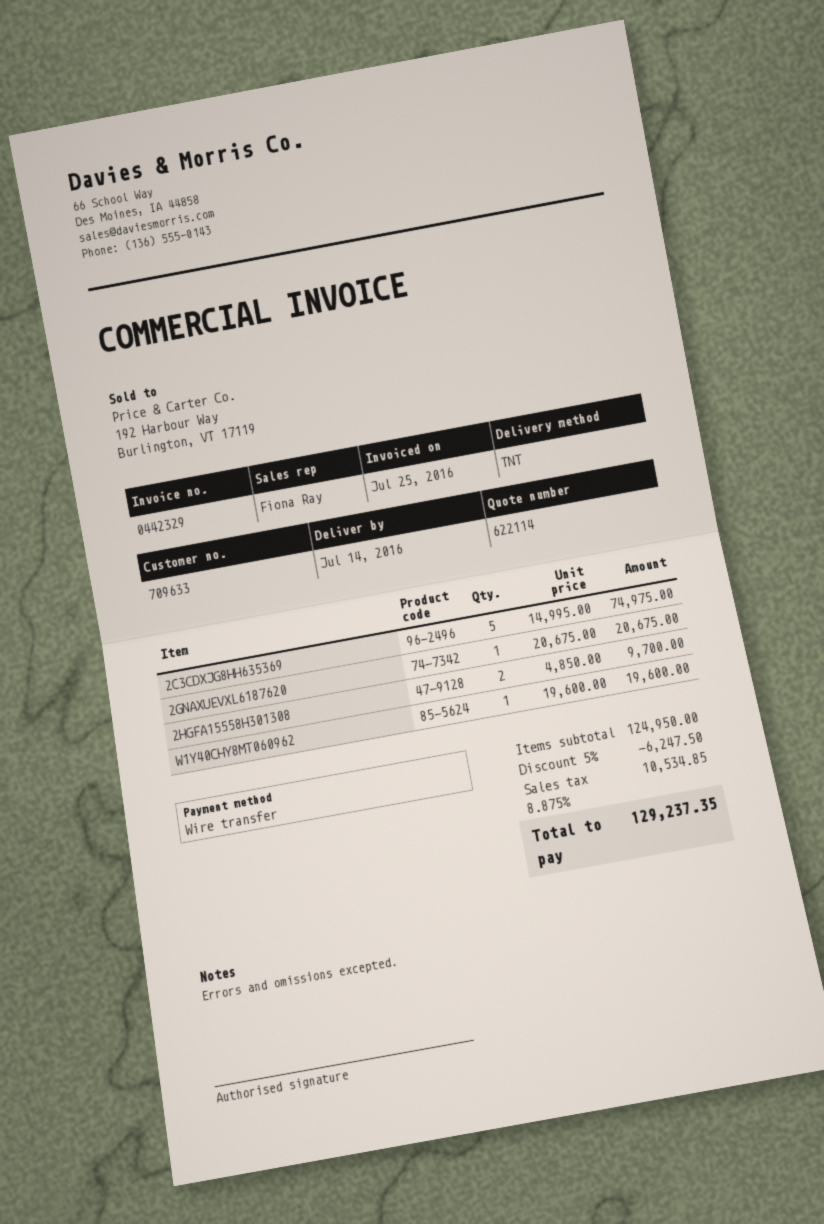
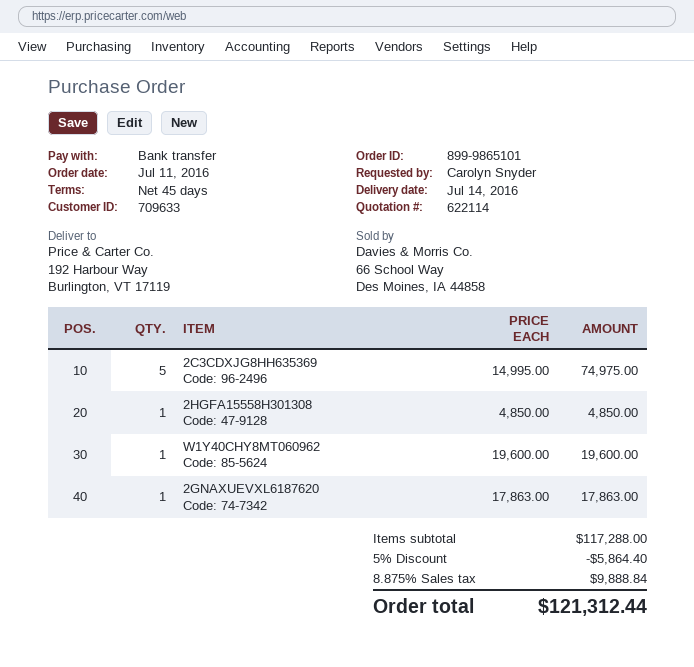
2GNAXUEVXL6187620: 1 x 20675.00 = 20675.00 -> 1 x 17863.00 = 17863.00
2HGFA15558H301308: 2 x 4850.00 = 9700.00 -> 1 x 4850.00 = 4850.00
subtotal: 124950.00 -> 117288.00
discount: 5% = 6247.50 -> 5% = 5864.40
tax: 8.875% = 10534.85 -> 8.875% = 9888.84
total: 129237.35 -> 121312.44

